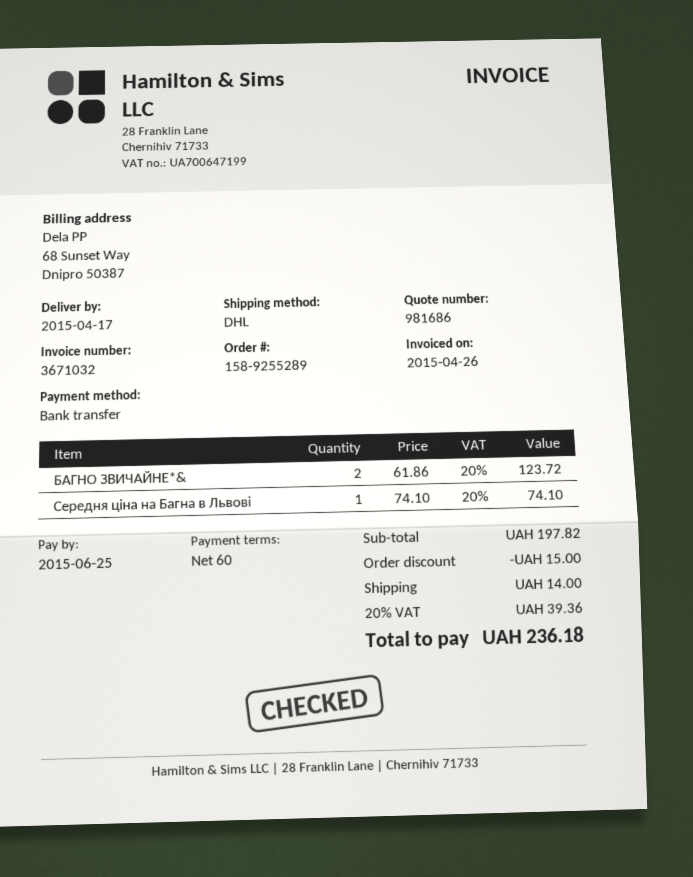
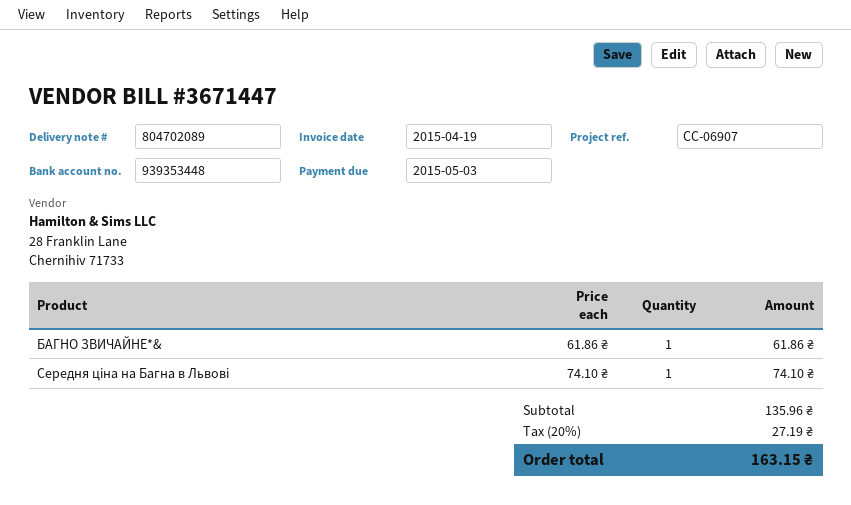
invoice number: 3671032 -> 3671447
invoice date: 2015-04-26 -> 2015-04-19
due date: 2015-06-25 -> 2015-05-03
БАГНО ЗВИЧАЙНЕ*&: 2 x 61.86 = 123.72 -> 1 x 61.86 = 61.86
subtotal: 197.82 -> 135.96
discount: 15.00 -> none
shipping: 14.00 -> none
tax: 20% = 39.36 -> 20% = 27.19
total: 236.18 -> 163.15

